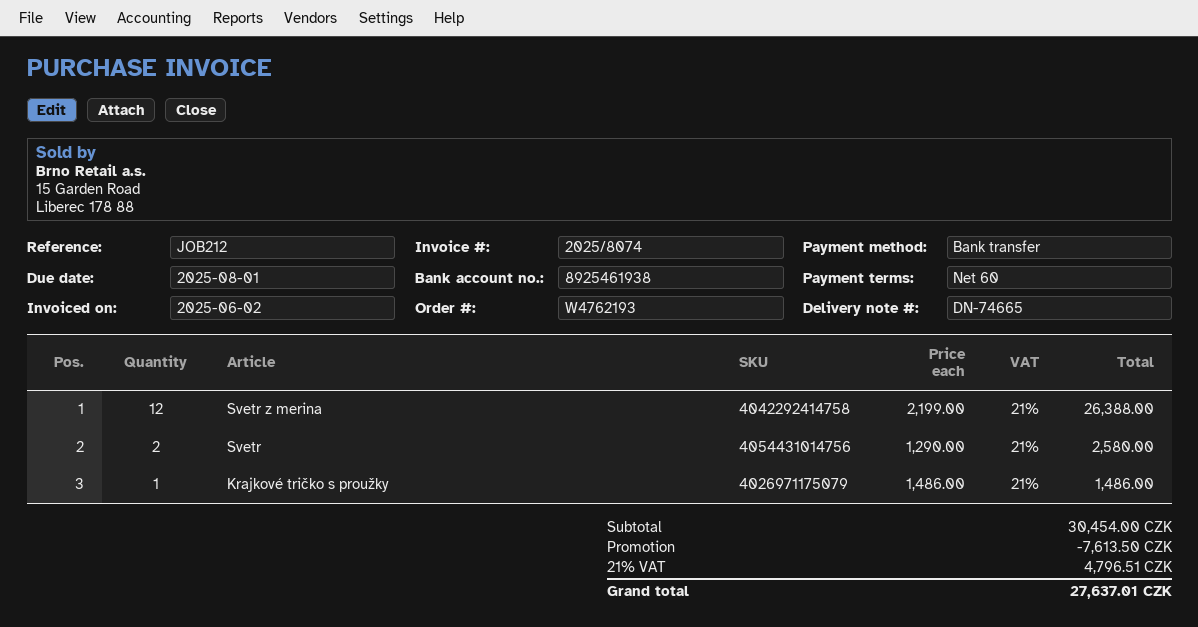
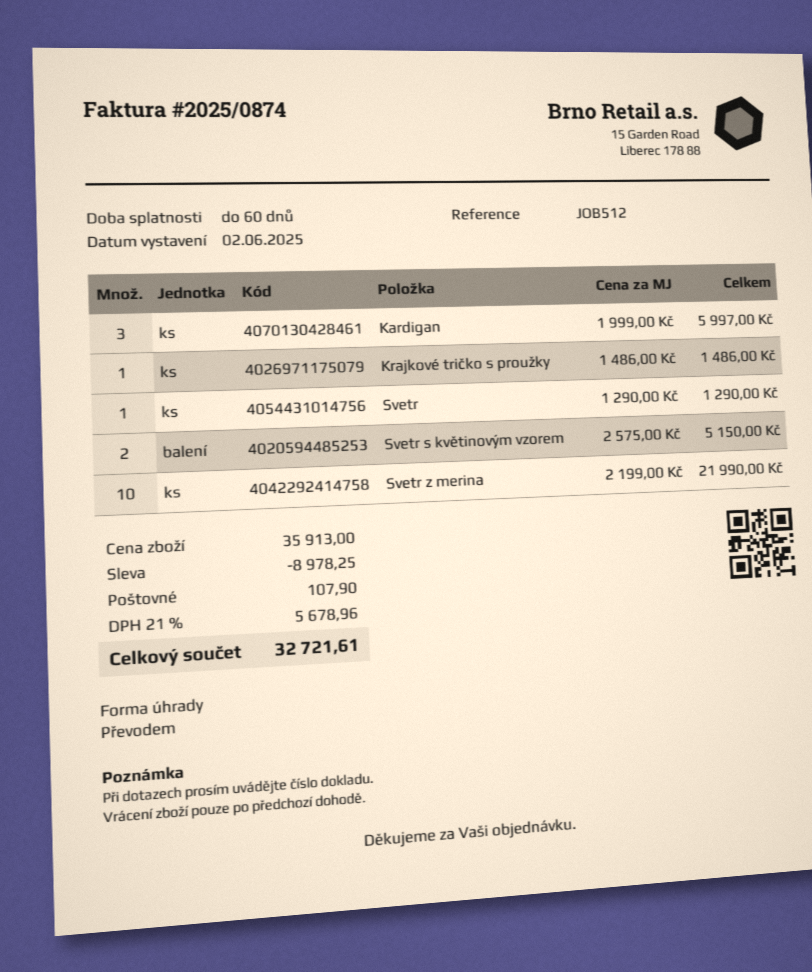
invoice number: 2025/8074 -> 2025/0874
reference: JOB212 -> JOB512
Svetr z merina: 12 x 2199.00 = 26388.00 -> 10 x 2199.00 = 21990.00
Svetr: 2 x 1290.00 = 2580.00 -> 1 x 1290.00 = 1290.00
Kardigan: none -> 3 x 1999.00 = 5997.00
Svetr s květinovým vzorem: none -> 2 x 2575.00 = 5150.00
subtotal: 30454.00 -> 35913.00
discount: 7613.50 -> 8978.25
shipping: none -> 107.90
tax: 21% = 4796.51 -> 21% = 5678.96
total: 27637.01 -> 32721.61

